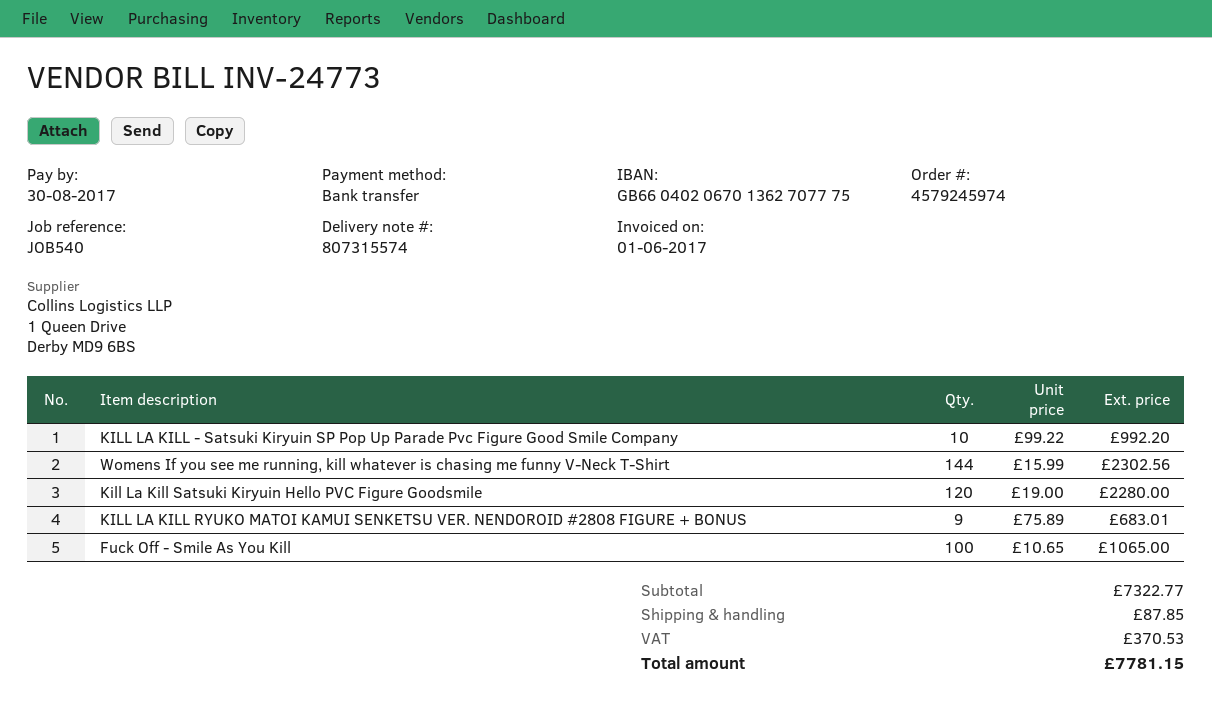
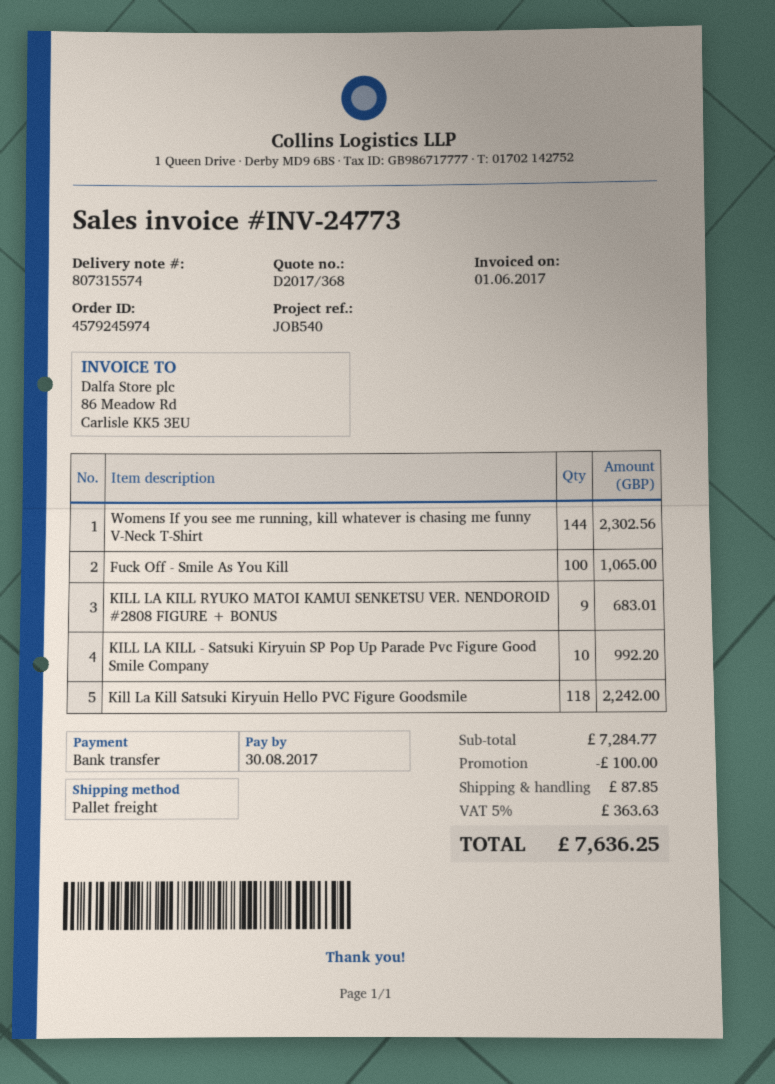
Kill La Kill Satsuki Kiryuin Hello PVC Figure Goodsmile: 120 for 2280.00 -> 118 for 2242.00
subtotal: 7322.77 -> 7284.77
discount: none -> 100.00
tax: 370.53 -> 363.63
total: 7781.15 -> 7636.25

